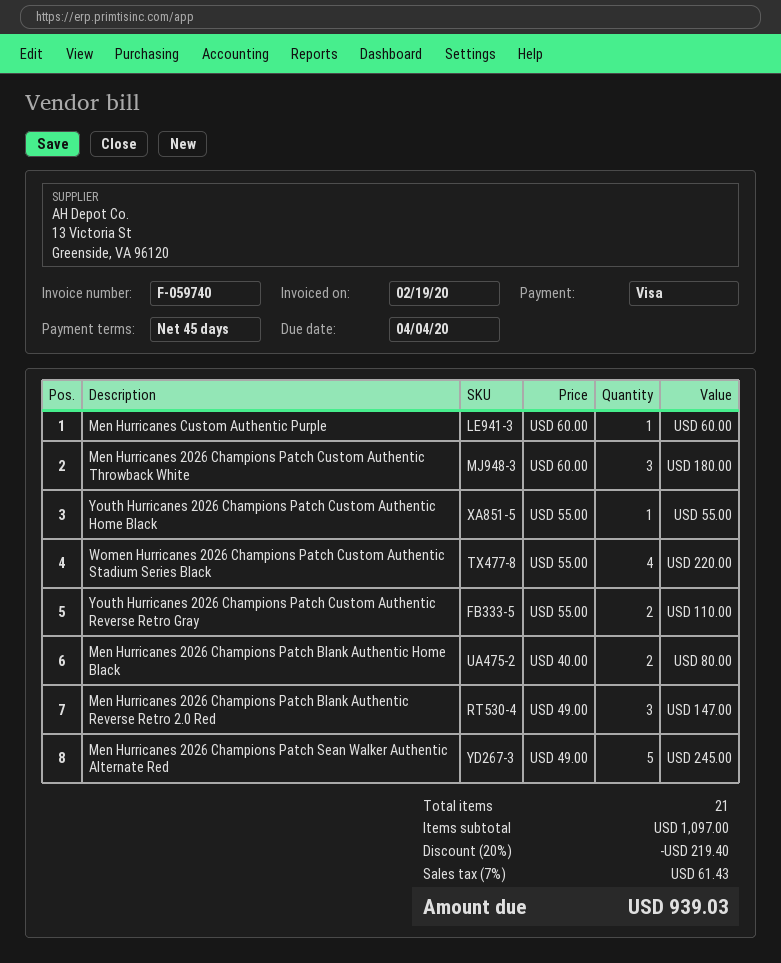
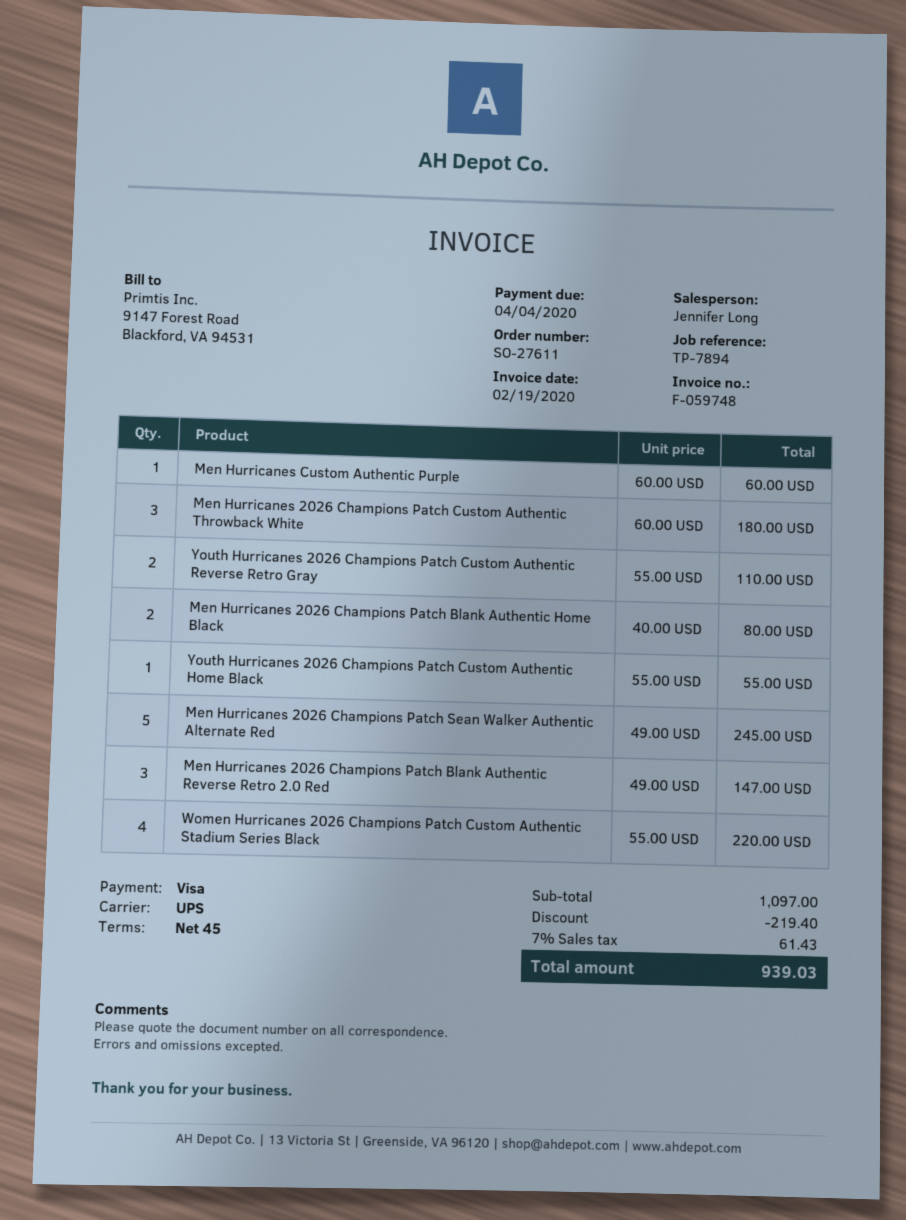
invoice number: F-059740 -> F-059748

